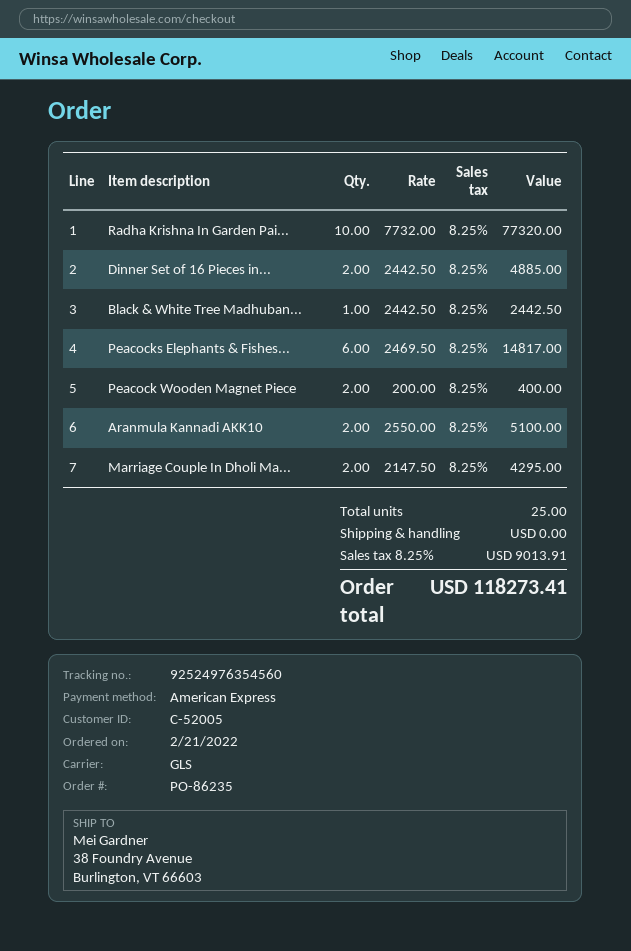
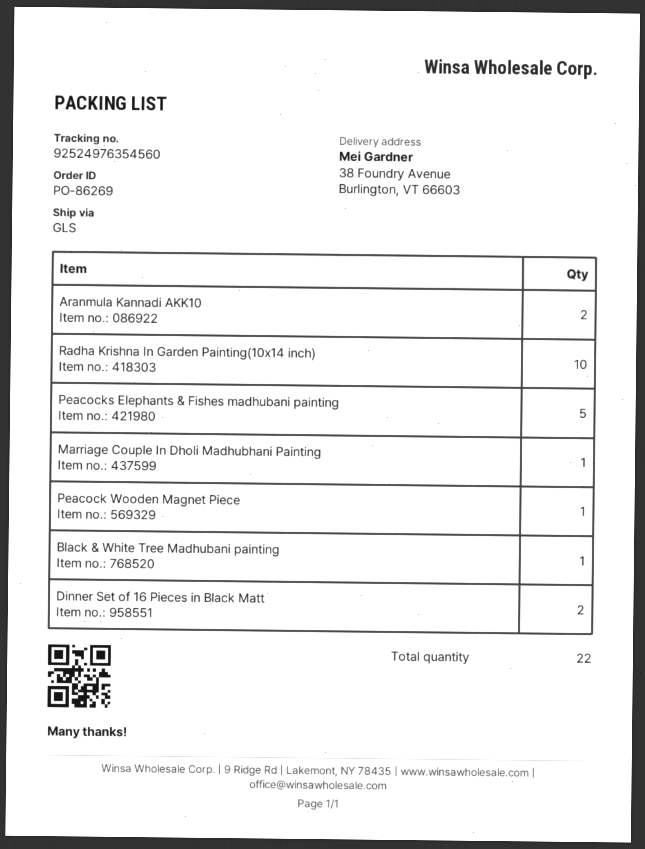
order number: PO-86235 -> PO-86269
Peacocks Elephants & Fishes...: 6 -> 5
Peacock Wooden Magnet Piece: 2 -> 1
Marriage Couple In Dholi Ma...: 2 -> 1
total quantity: 25 -> 22

